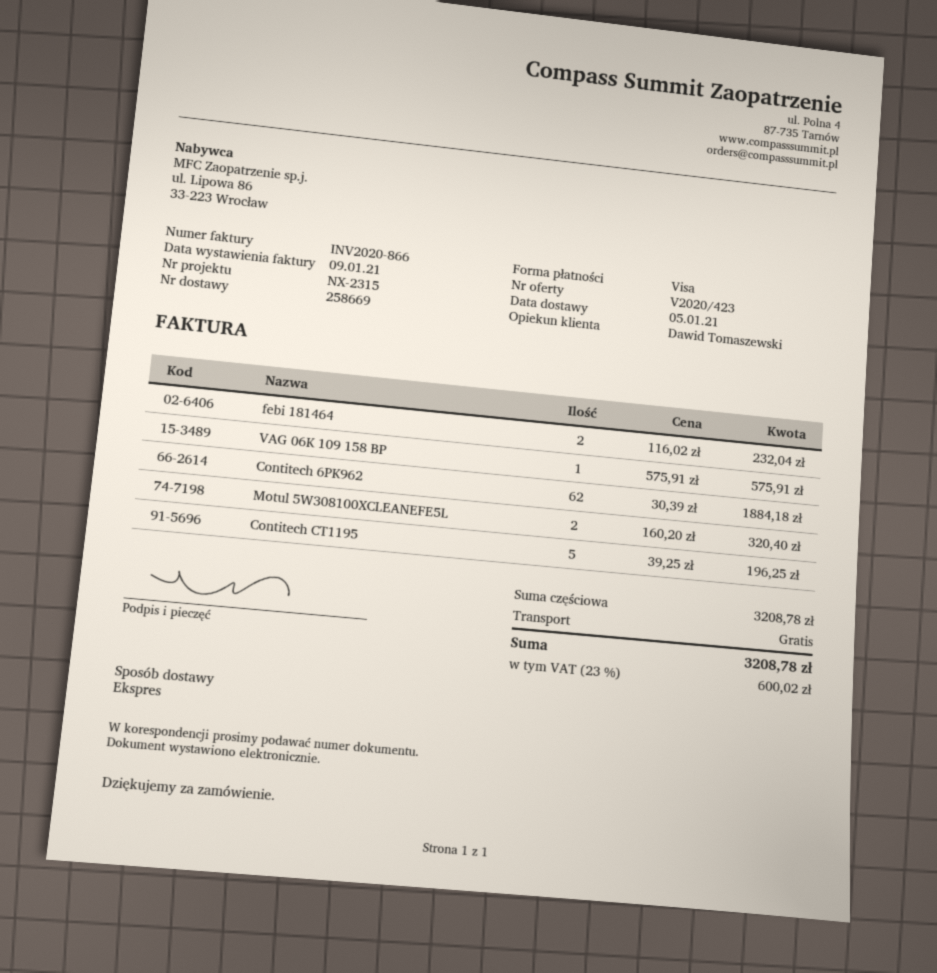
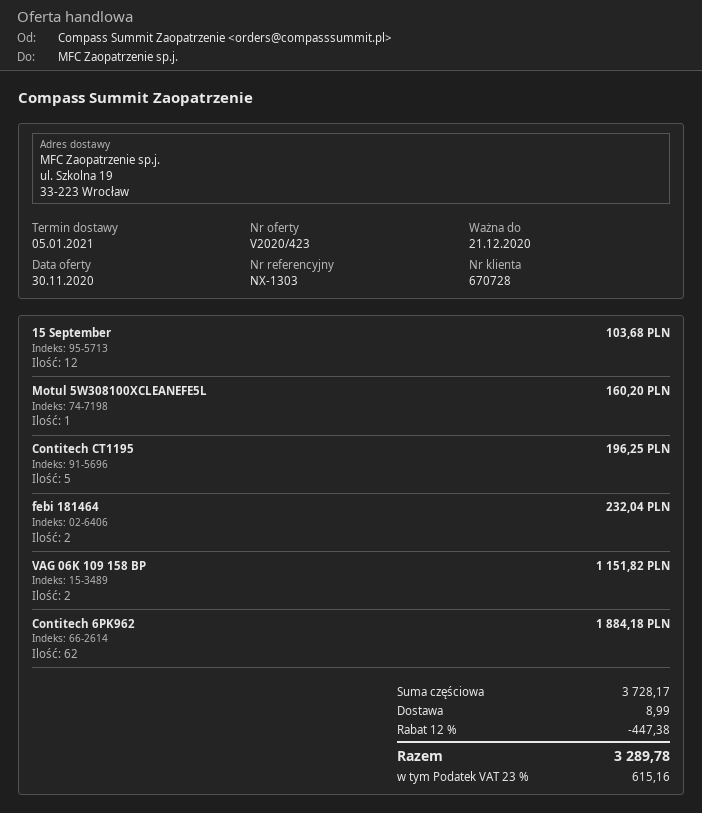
reference: NX-2315 -> NX-1303
VAG 06K 109 158 BP: 1 for 575.91 -> 2 for 1151.82
Motul 5W308100XCLEANEFE5L: 2 for 320.40 -> 1 for 160.20
15 September: none -> 12 for 103.68
subtotal: 3208.78 -> 3728.17
discount: none -> 12% = 447.38
shipping: 0.00 -> 8.99
tax: 23% = 600.02 -> 23% = 615.16
total: 3208.78 -> 3289.78

